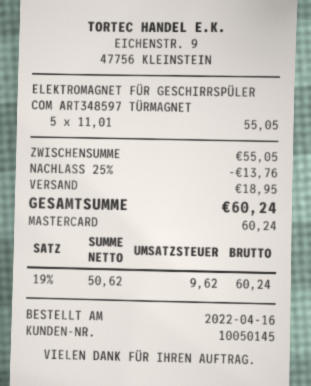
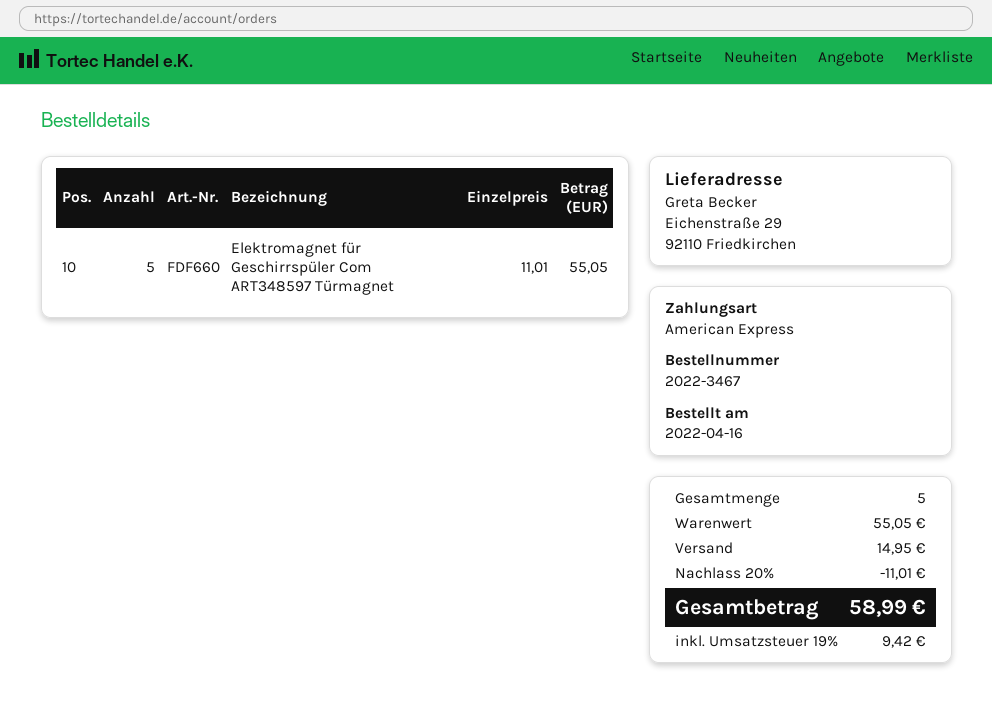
payment method: Mastercard -> American Express
discount: 25% = 13.76 -> 20% = 11.01
shipping: 18.95 -> 14.95
tax: 19% = 9.62 -> 19% = 9.42
total: 60.24 -> 58.99

